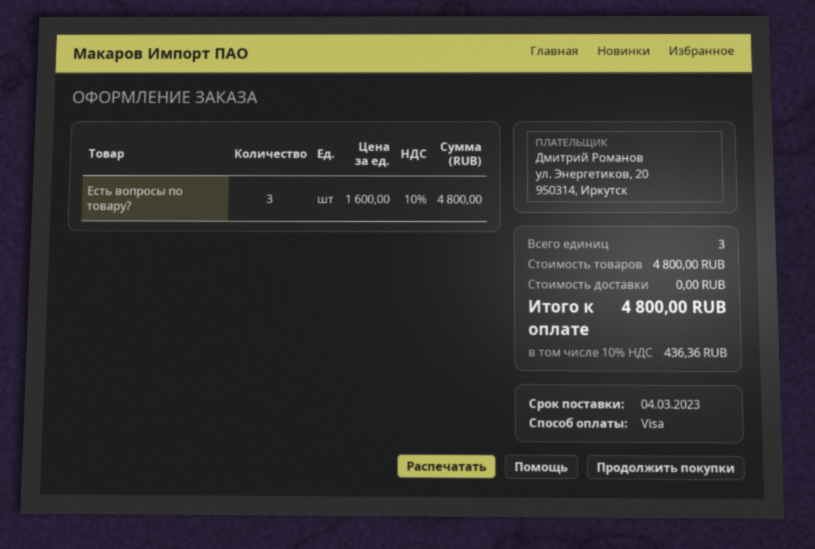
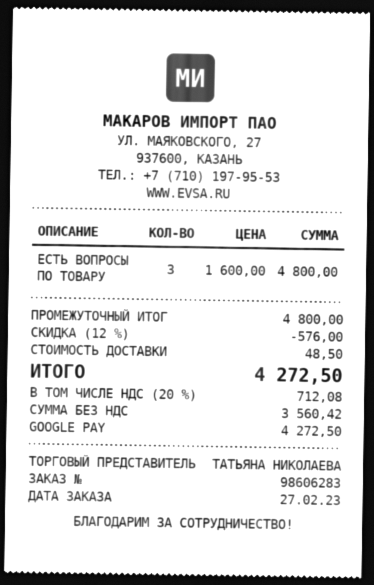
payment method: Visa -> Google Pay
discount: none -> 12% = 576.00
shipping: 0.00 -> 48.50
tax: 10% = 436.36 -> 20% = 712.08
total: 4800.00 -> 4272.50

